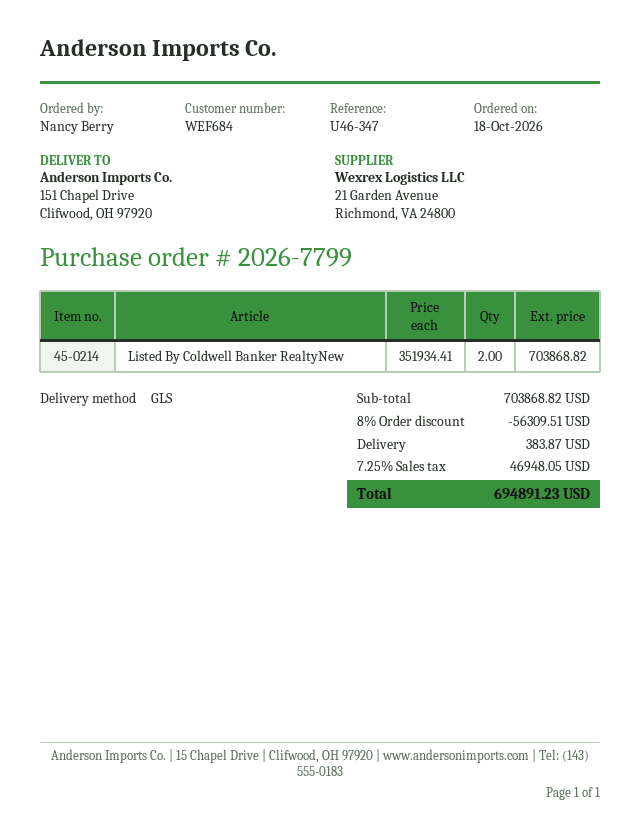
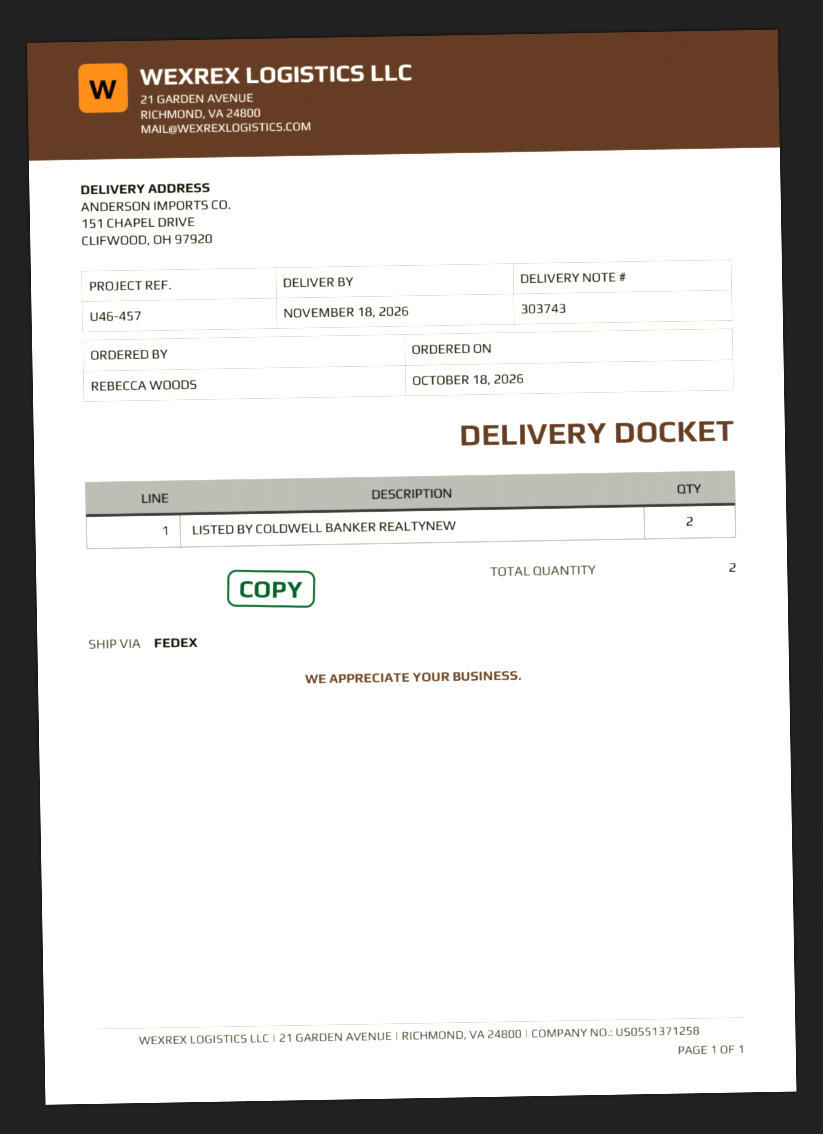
reference: U46-347 -> U46-457
ordered by: Nancy Berry -> REBECCA WOODS
shipping method: GLS -> FedEx

